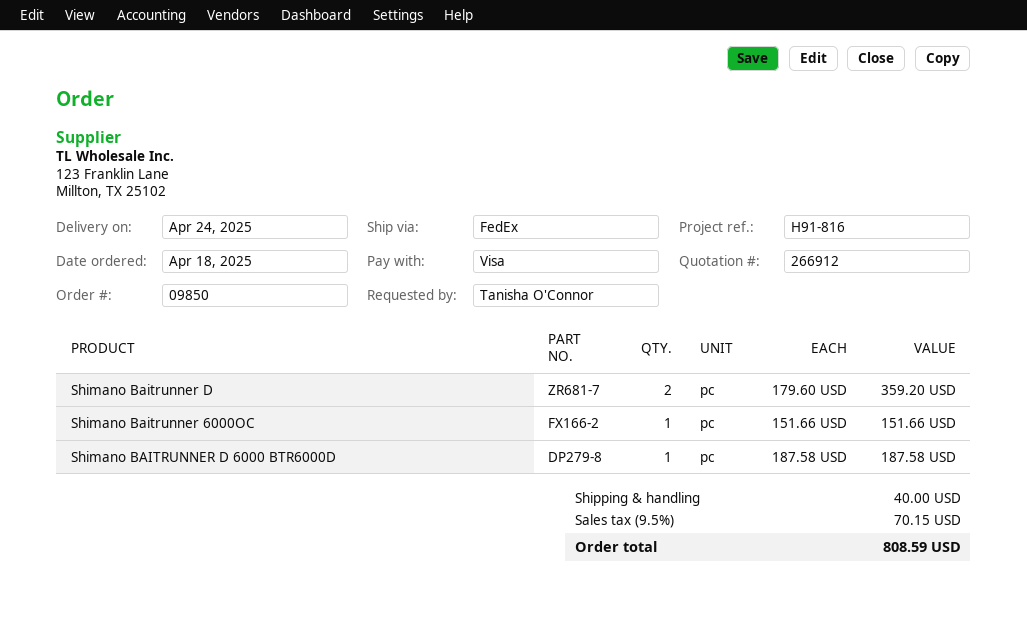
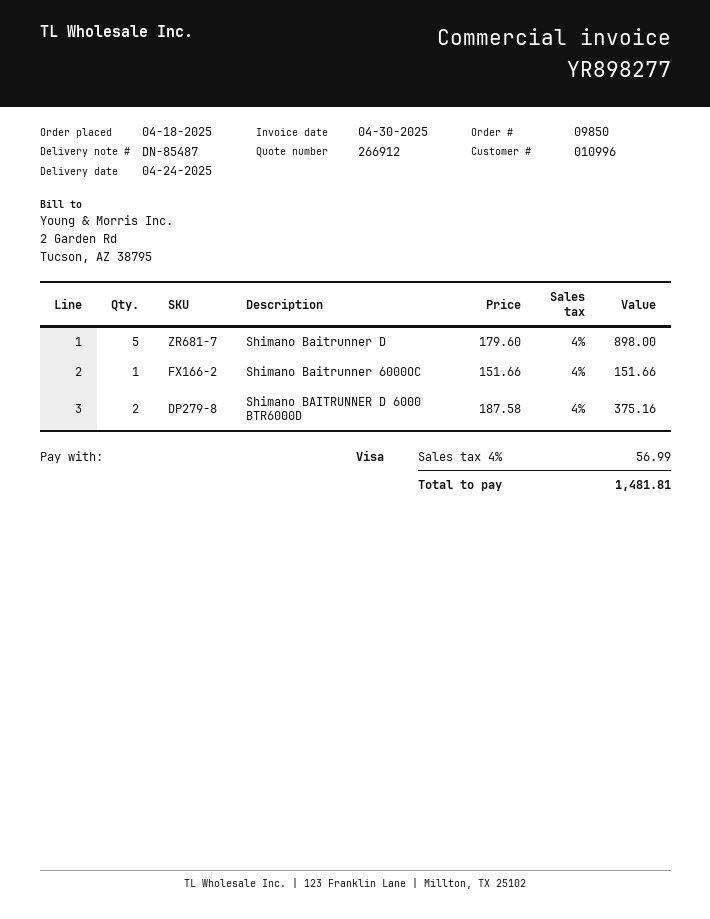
Shimano Baitrunner D: 2 x 179.60 = 359.20 -> 5 x 179.60 = 898.00
Shimano BAITRUNNER D 6000 BTR6000D: 1 x 187.58 = 187.58 -> 2 x 187.58 = 375.16
shipping: 40.00 -> none
tax: 9.5% = 70.15 -> 4% = 56.99
total: 808.59 -> 1481.81

